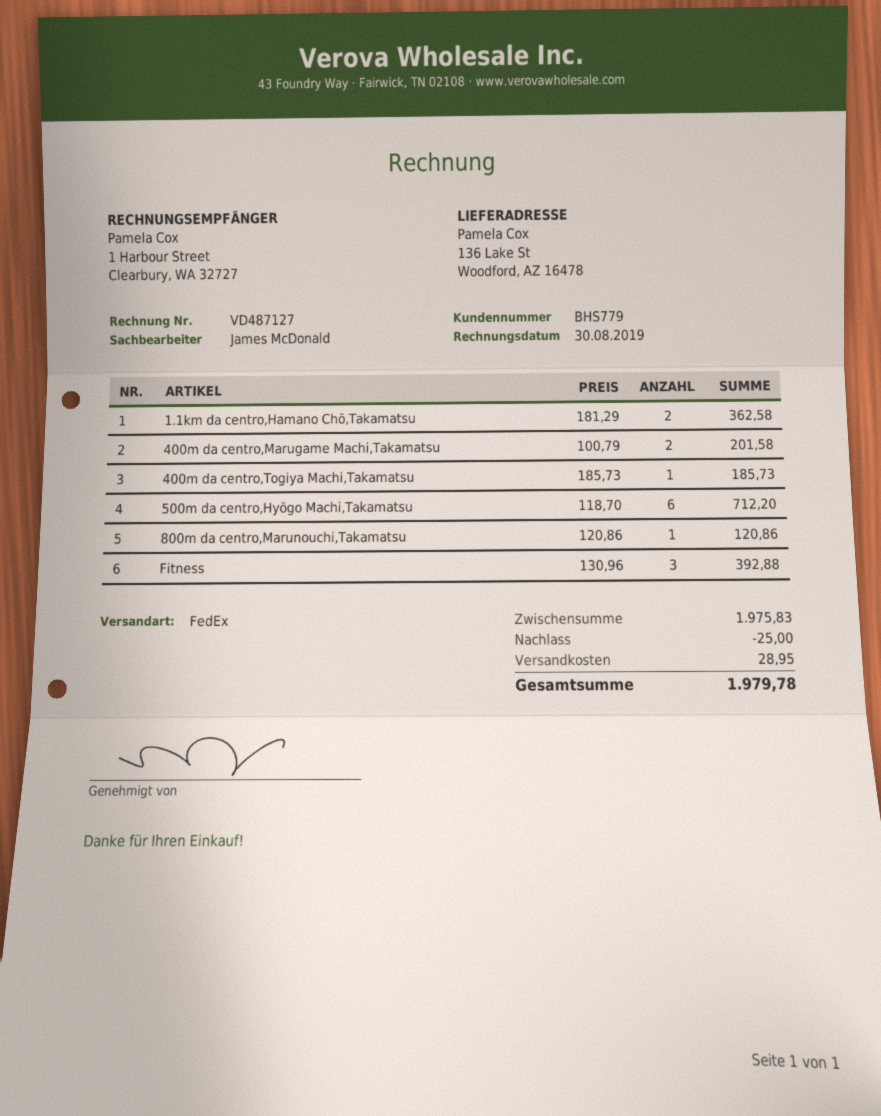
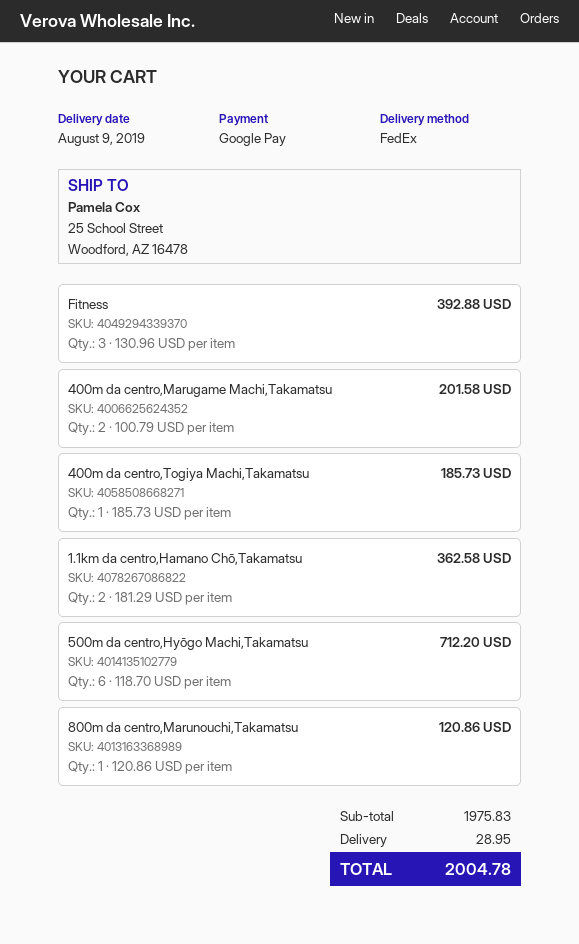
ship to: 136 Lake St, Woodford, AZ 16478 -> 25 School Street, Woodford, AZ 16478
discount: 25.00 -> none
total: 1979.78 -> 2004.78

